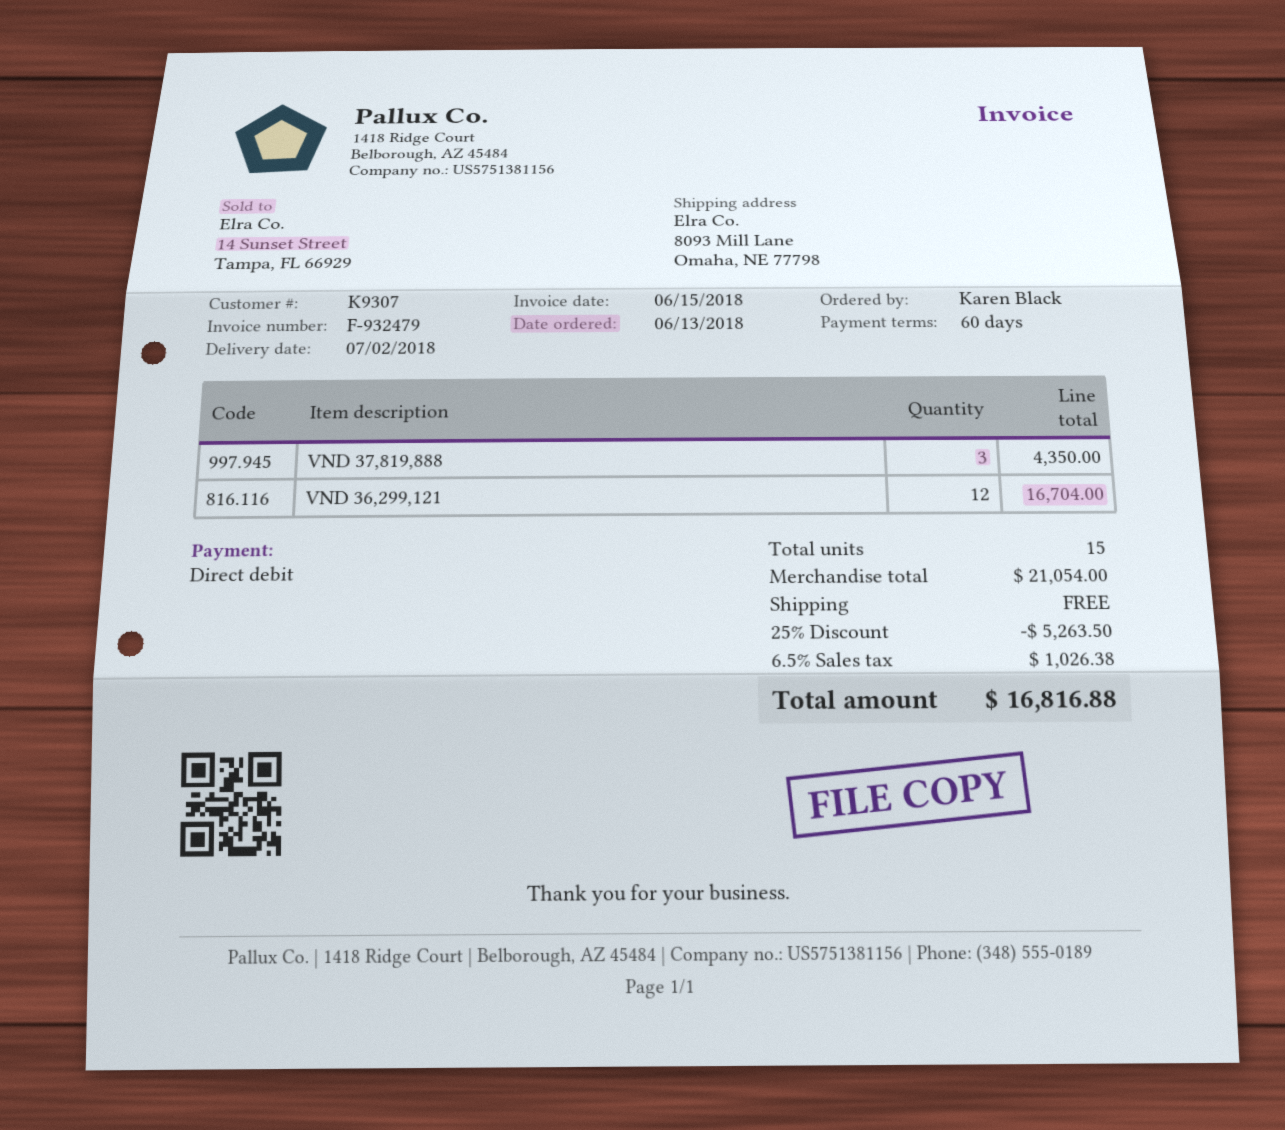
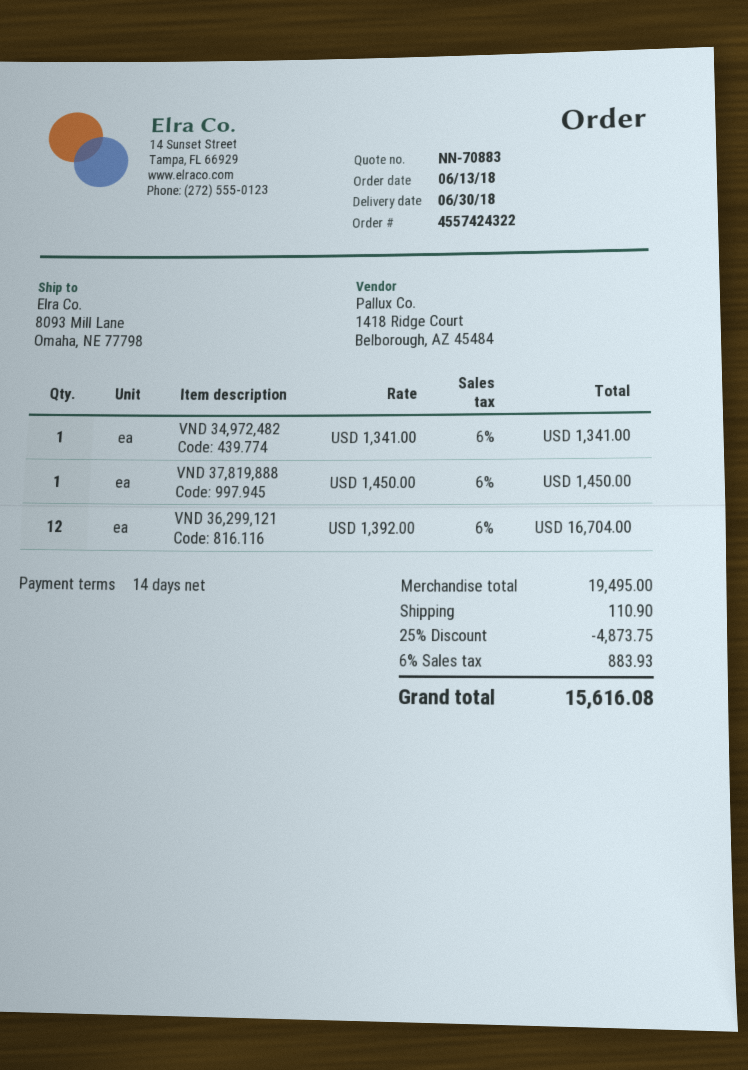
delivery date: 2018-07-02 -> 2018-06-30
payment terms: 60 days -> 14 days
VND 37,819,888: 3 for 4350.00 -> 1 for 1450.00
VND 34,972,482: none -> 1 for 1341.00
subtotal: 21054.00 -> 19495.00
discount: 25% = 5263.50 -> 25% = 4873.75
shipping: 0.00 -> 110.90
tax: 6.5% = 1026.38 -> 6% = 883.93
total: 16816.88 -> 15616.08

